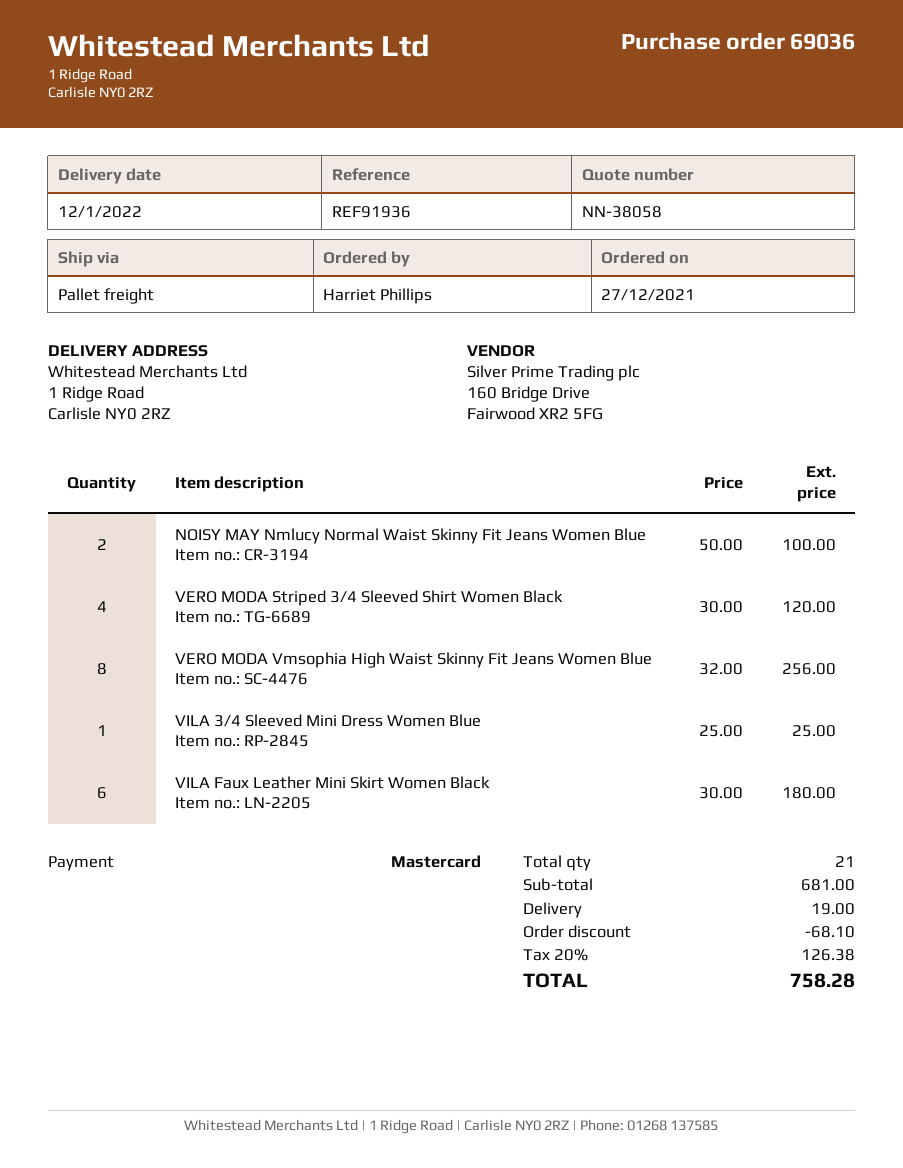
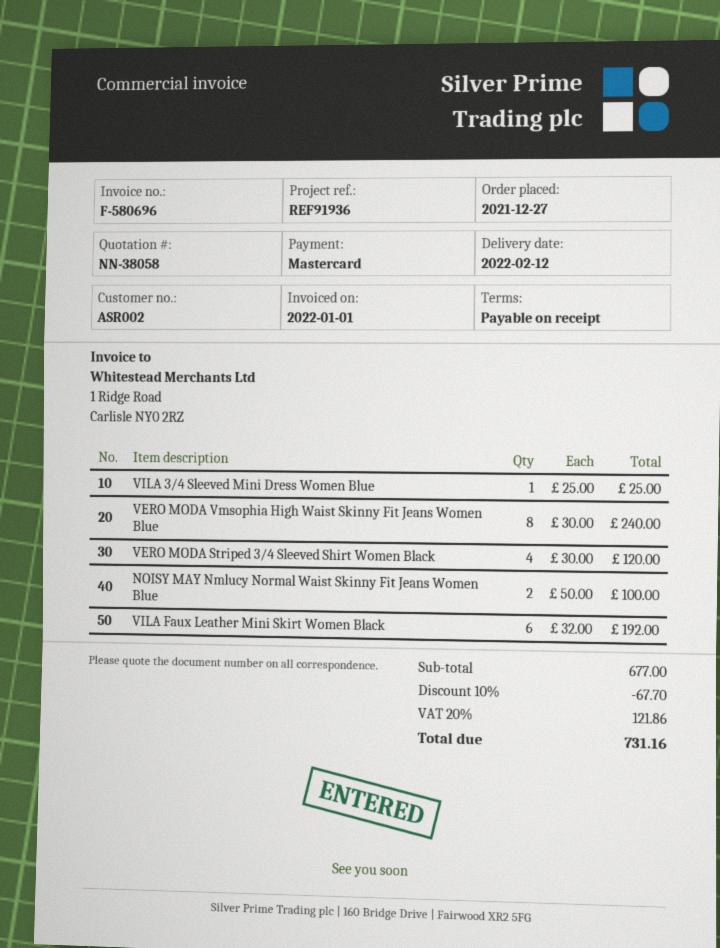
delivery date: 2022-01-12 -> 2022-02-12
VERO MODA Vmsophia High Waist Skinny Fit Jeans Women Blue: 8 x 32.00 = 256.00 -> 8 x 30.00 = 240.00
VILA Faux Leather Mini Skirt Women Black: 6 x 30.00 = 180.00 -> 6 x 32.00 = 192.00
subtotal: 681.00 -> 677.00
discount: 68.10 -> 67.70
shipping: 19.00 -> none
tax: 20% = 126.38 -> 20% = 121.86
total: 758.28 -> 731.16

